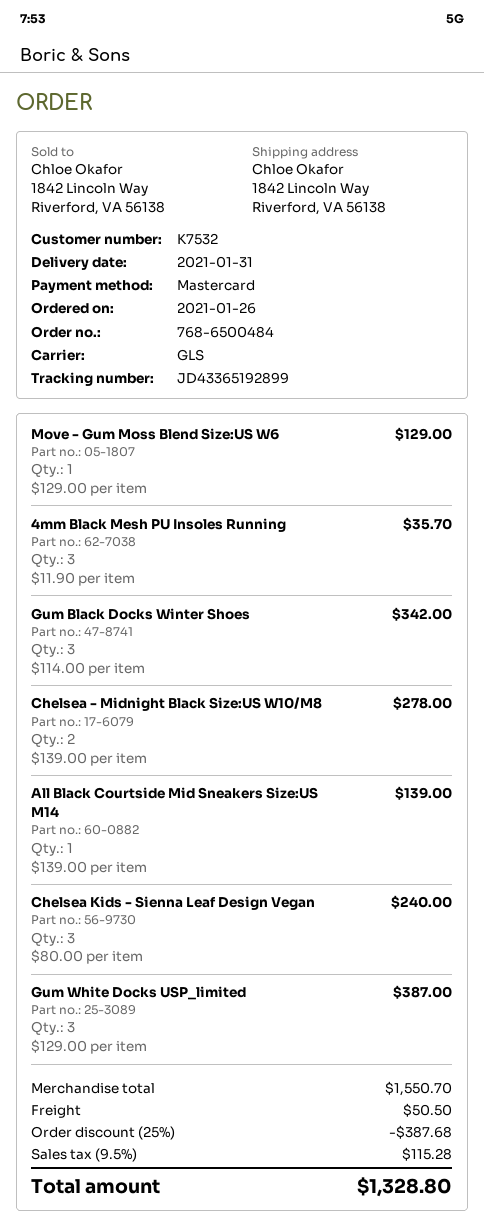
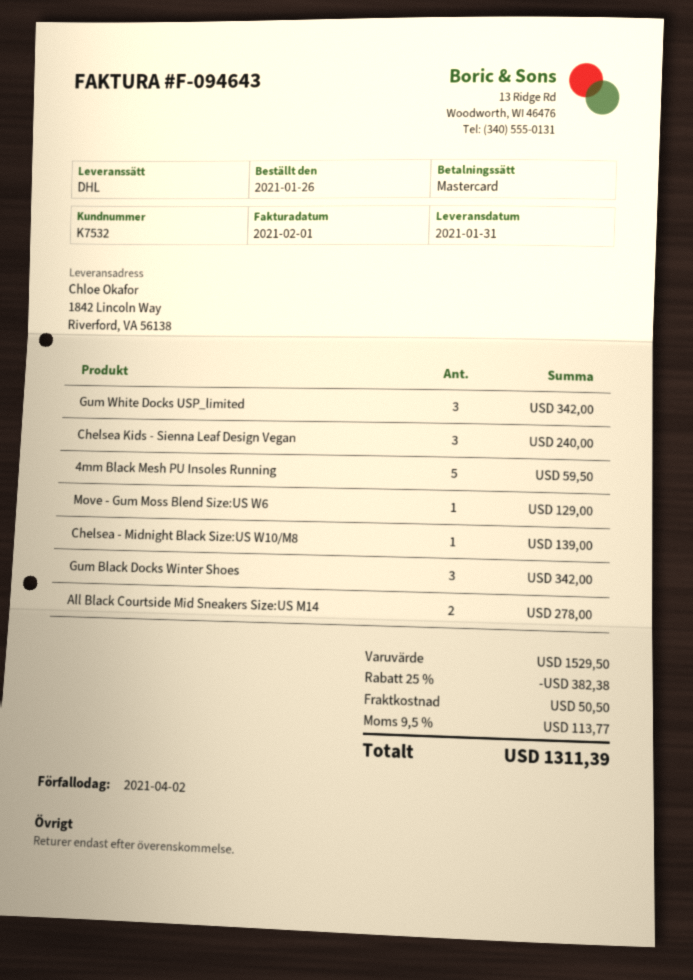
shipping method: GLS -> DHL
4mm Black Mesh PU Insoles Running: 3 for 35.70 -> 5 for 59.50
Chelsea - Midnight Black Size:US W10/M8: 2 for 278.00 -> 1 for 139.00
All Black Courtside Mid Sneakers Size:US M14: 1 for 139.00 -> 2 for 278.00
Gum White Docks USP_limited: 3 for 387.00 -> 3 for 342.00
subtotal: 1550.70 -> 1529.50
discount: 25% = 387.68 -> 25% = 382.38
tax: 9.5% = 115.28 -> 9.5% = 113.77
total: 1328.80 -> 1311.39

